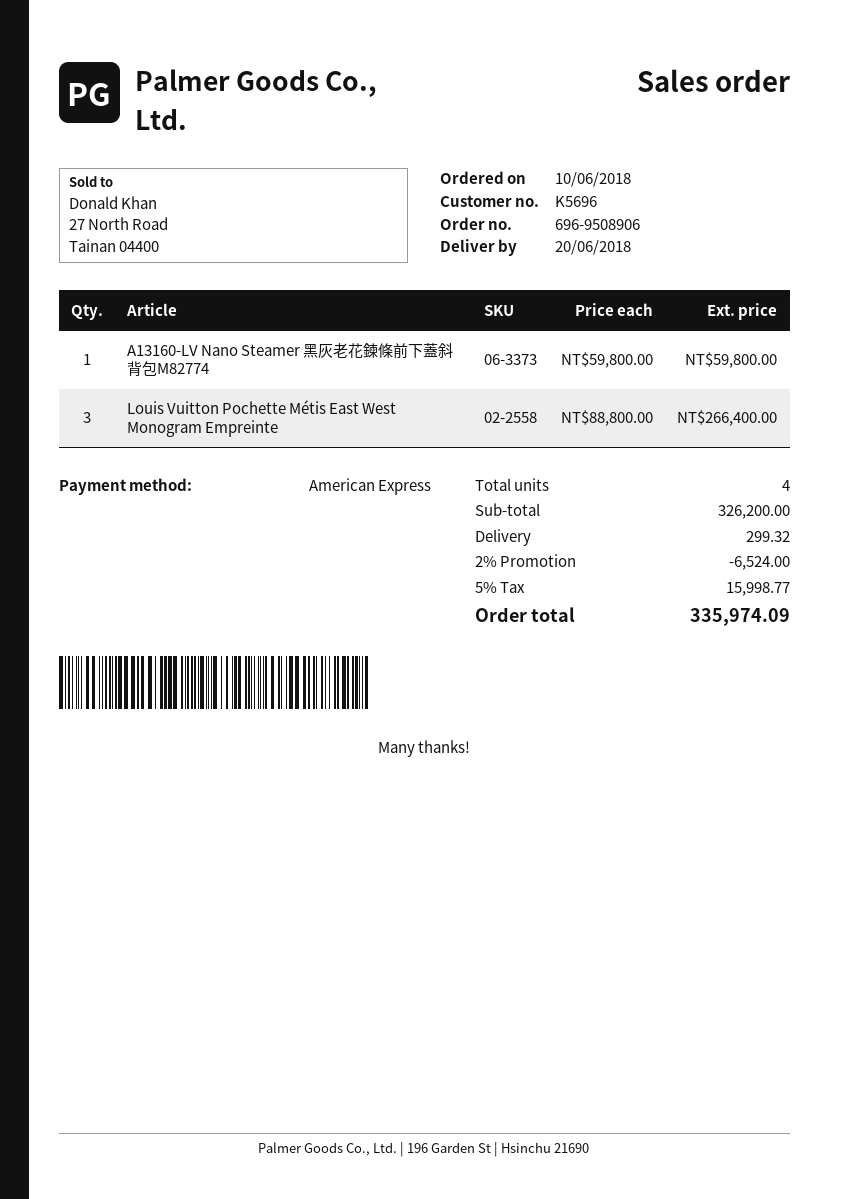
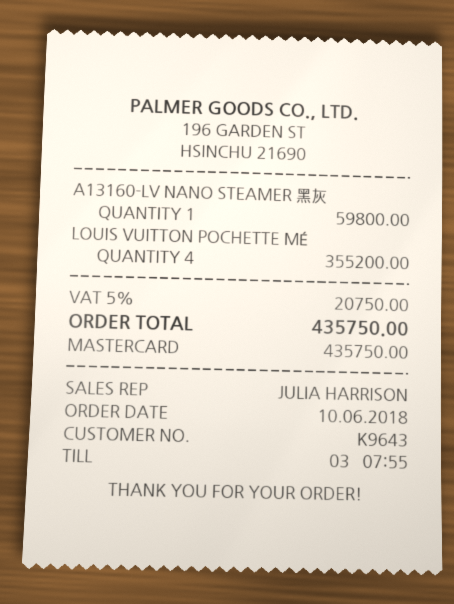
customer number: K5696 -> K9643
payment method: American Express -> Mastercard
Louis Vuitton Pochette Métis East West Monogram Empreinte: 3 for 266400.00 -> 4 for 355200.00
discount: 2% = 6524.00 -> none
shipping: 299.32 -> none
tax: 5% = 15998.77 -> 5% = 20750.00
total: 335974.09 -> 435750.00

